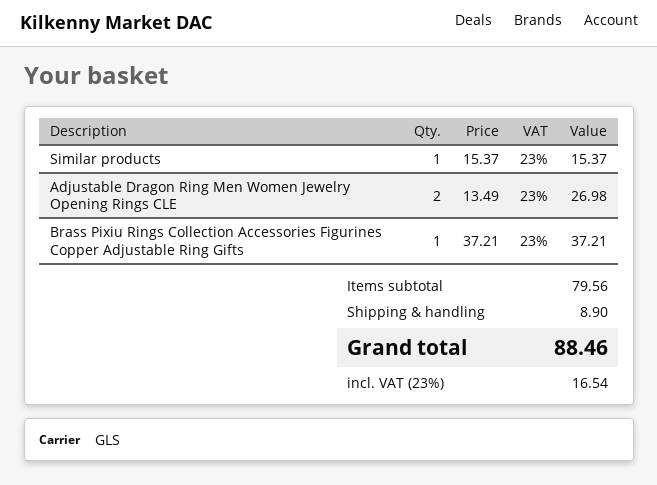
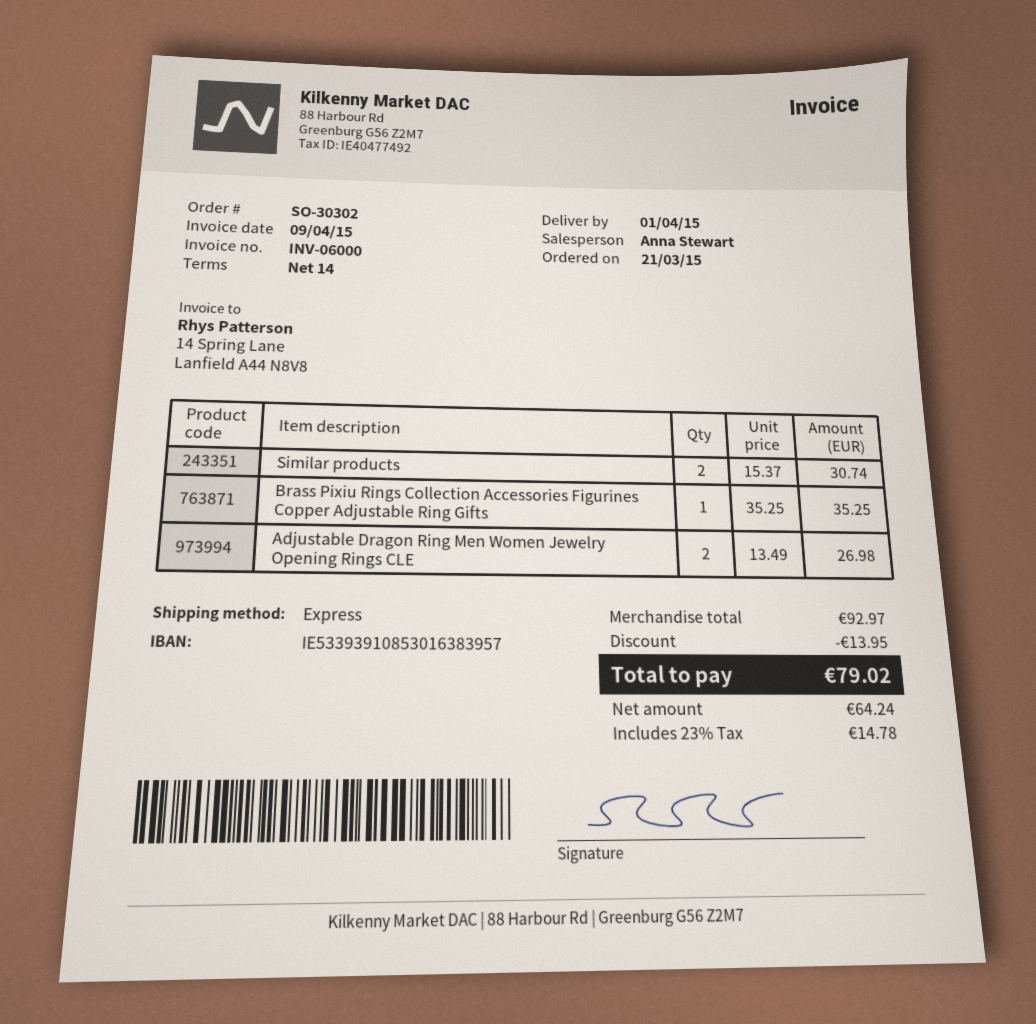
shipping method: GLS -> express
Similar products: 1 x 15.37 = 15.37 -> 2 x 15.37 = 30.74
Brass Pixiu Rings Collection Accessories Figurines Copper Adjustable Ring Gifts: 1 x 37.21 = 37.21 -> 1 x 35.25 = 35.25
subtotal: 79.56 -> 92.97
discount: none -> 13.95
shipping: 8.90 -> none
tax: 23% = 16.54 -> 23% = 14.78
total: 88.46 -> 79.02

